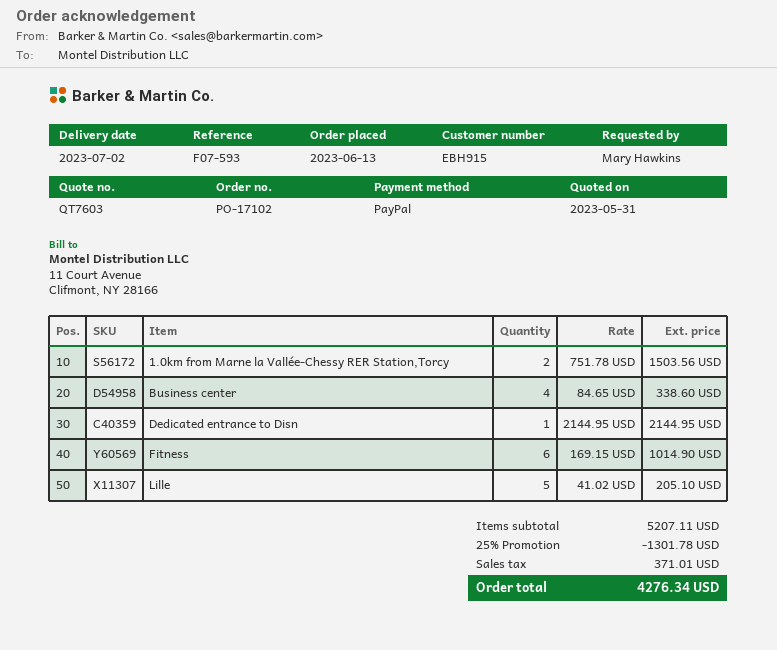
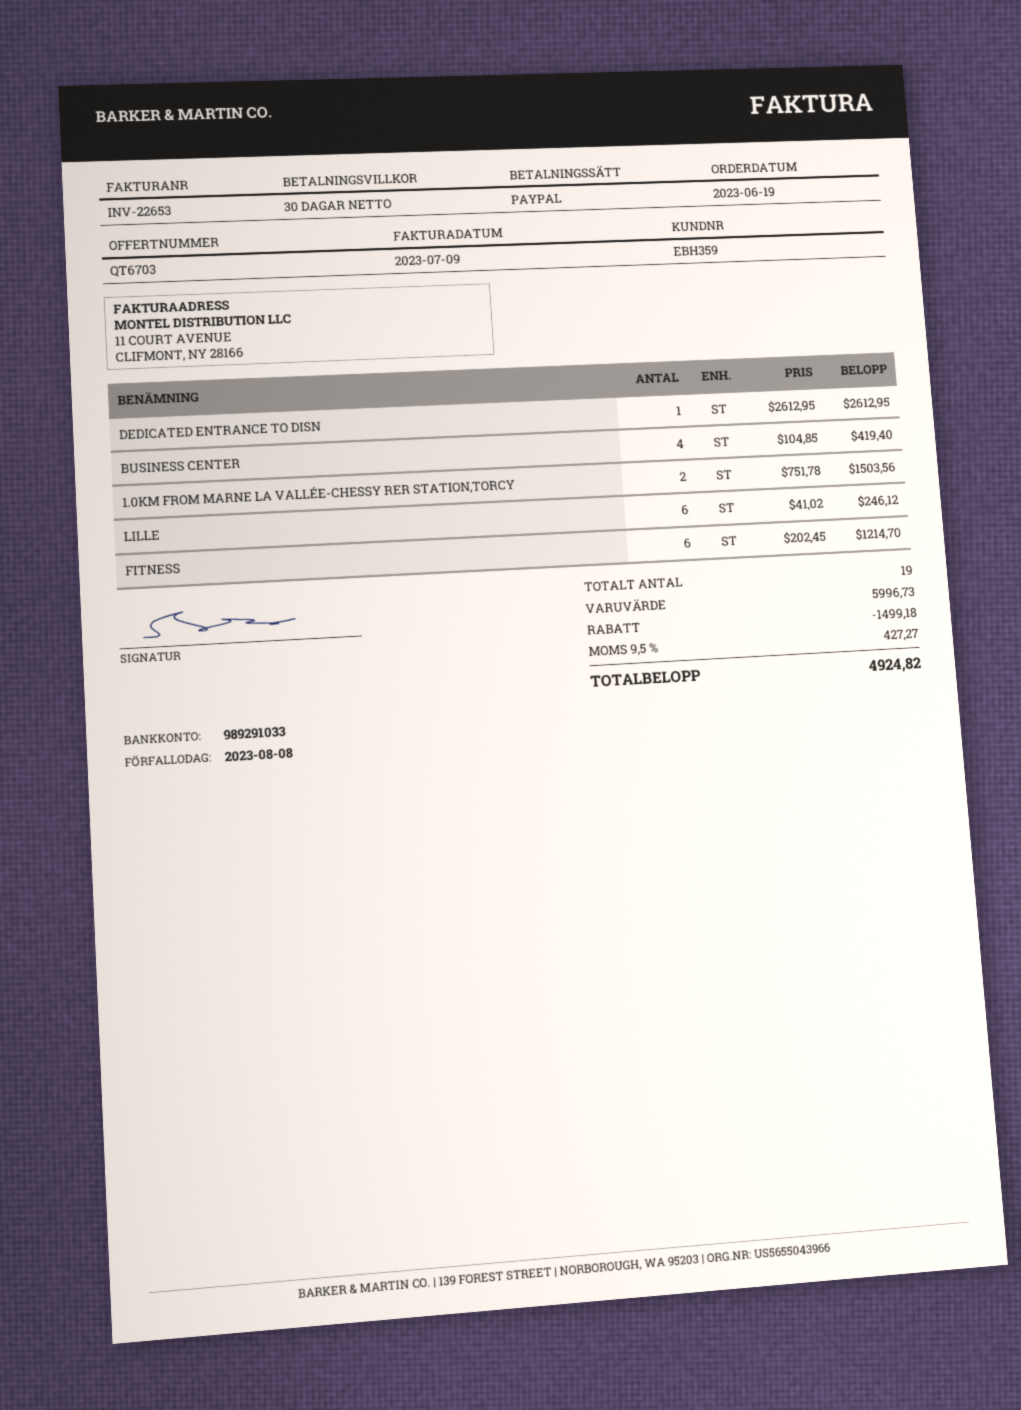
quote number: QT7603 -> QT6703
order date: 2023-06-13 -> 2023-06-19
customer number: EBH915 -> EBH359
Business center: 4 x 84.65 = 338.60 -> 4 x 104.85 = 419.40
Dedicated entrance to Disn: 1 x 2144.95 = 2144.95 -> 1 x 2612.95 = 2612.95
Fitness: 6 x 169.15 = 1014.90 -> 6 x 202.45 = 1214.70
Lille: 5 x 41.02 = 205.10 -> 6 x 41.02 = 246.12
subtotal: 5207.11 -> 5996.73
discount: 1301.78 -> 1499.18
tax: 371.01 -> 427.27
total: 4276.34 -> 4924.82

